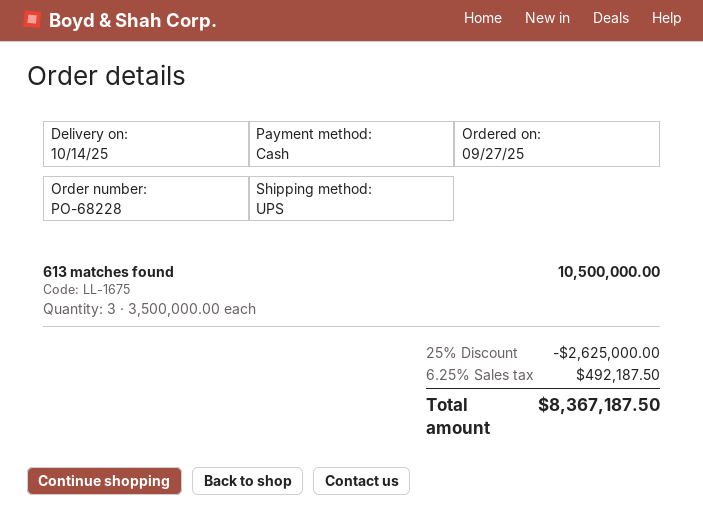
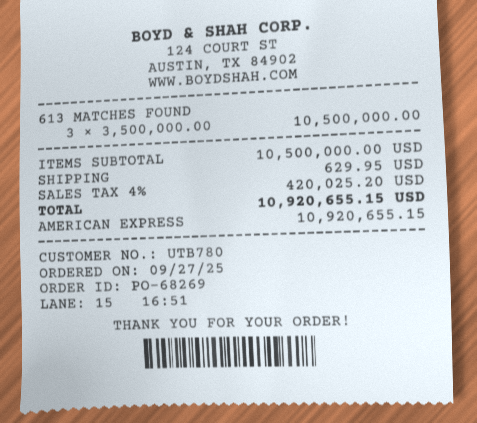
order number: PO-68228 -> PO-68269
payment method: cash -> American Express
discount: 25% = 2625000.00 -> none
shipping: none -> 629.95
tax: 6.25% = 492187.50 -> 4% = 420025.20
total: 8367187.50 -> 10920655.15

